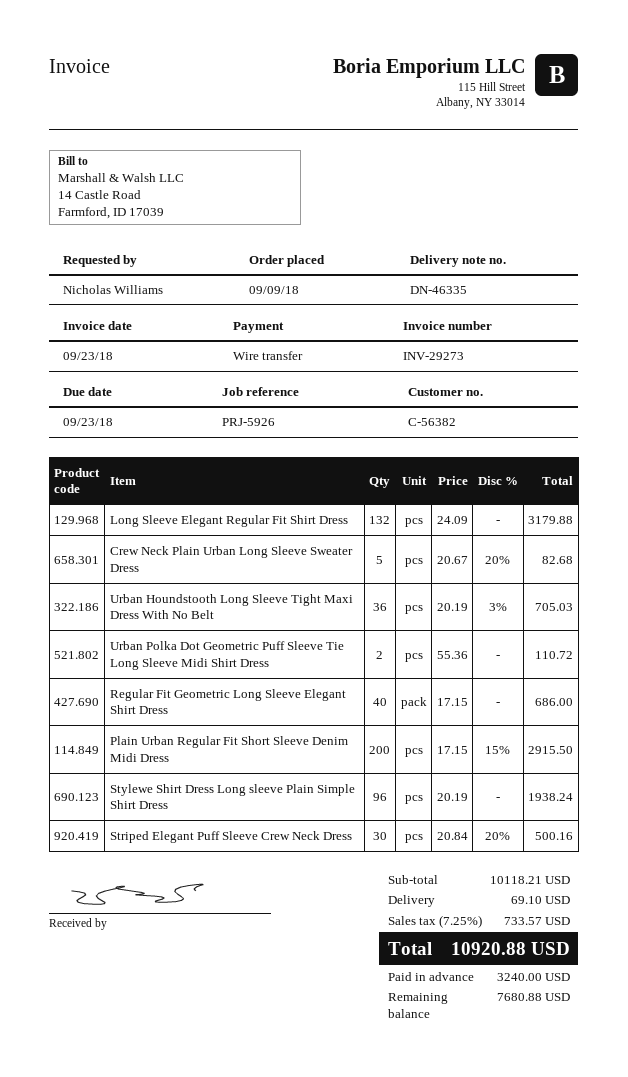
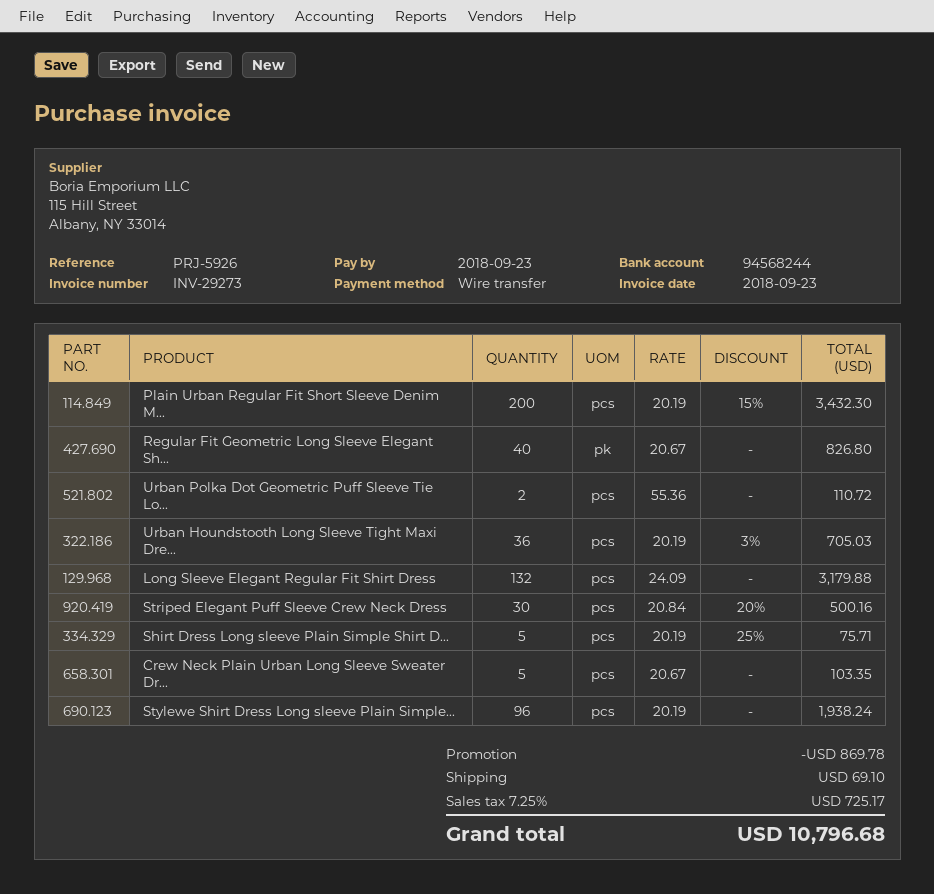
Crew Neck Plain Urban Long Sleeve Sweater Dress: 5 x 20.67 - 20% = 82.68 -> 5 x 20.67 = 103.35
Regular Fit Geometric Long Sleeve Elegant Shirt Dress: 40 x 17.15 = 686.00 -> 40 x 20.67 = 826.80
Plain Urban Regular Fit Short Sleeve Denim Midi Dress: 200 x 17.15 - 15% = 2915.50 -> 200 x 20.19 - 15% = 3432.30
Shirt Dress Long sleeve Plain Simple Shirt D...: none -> 5 x 20.19 - 25% = 75.71
discount: none -> 869.78
tax: 7.25% = 733.57 -> 7.25% = 725.17
total: 10920.88 -> 10796.68

